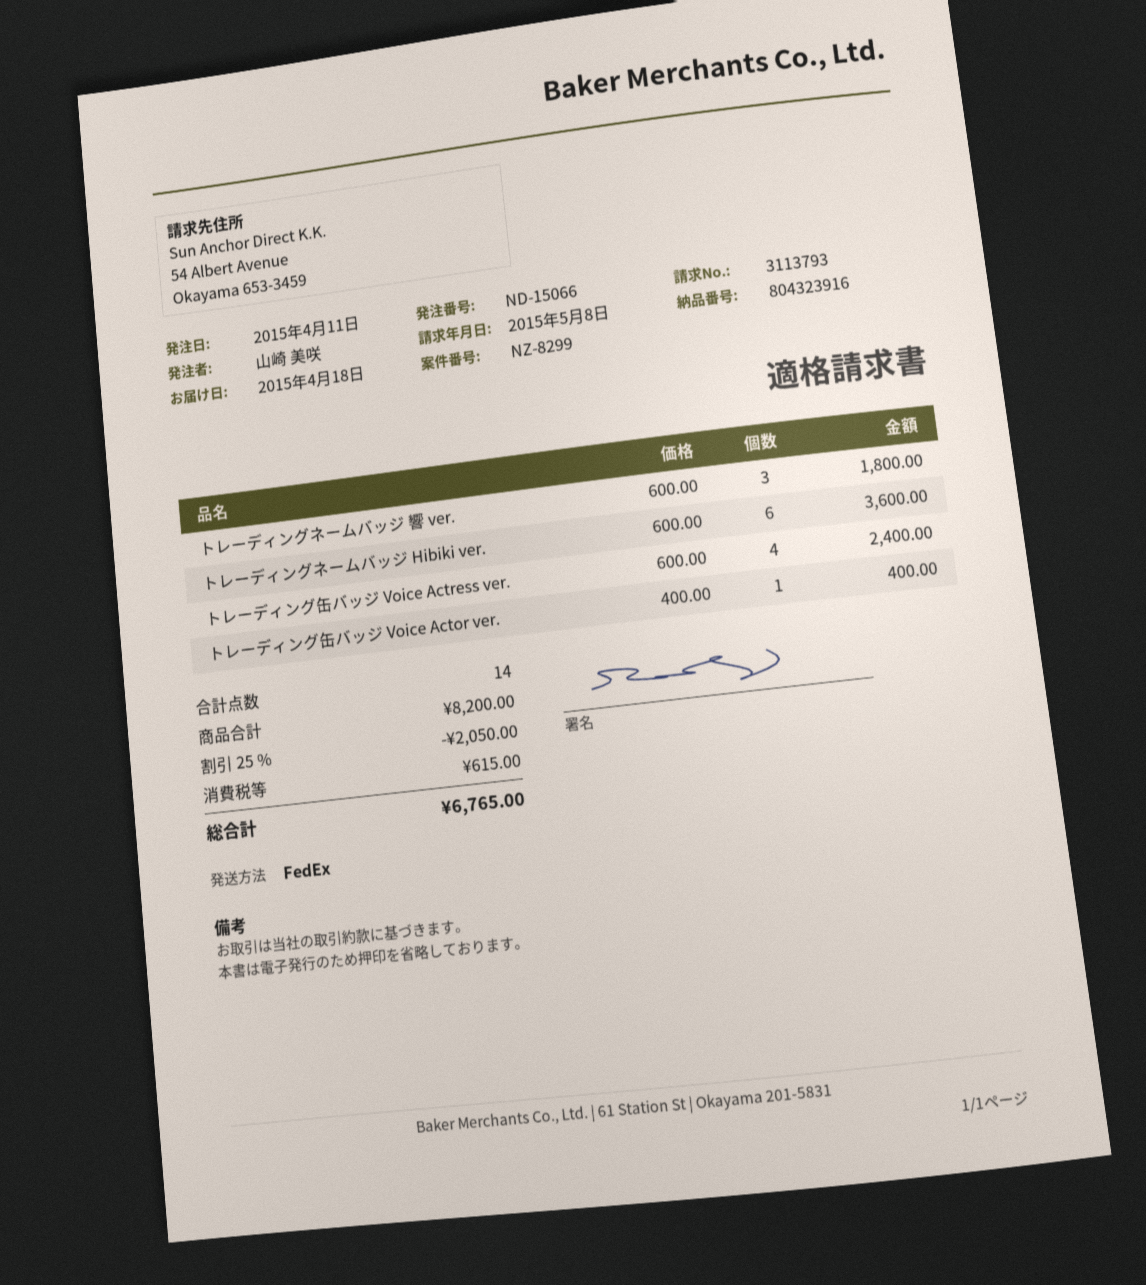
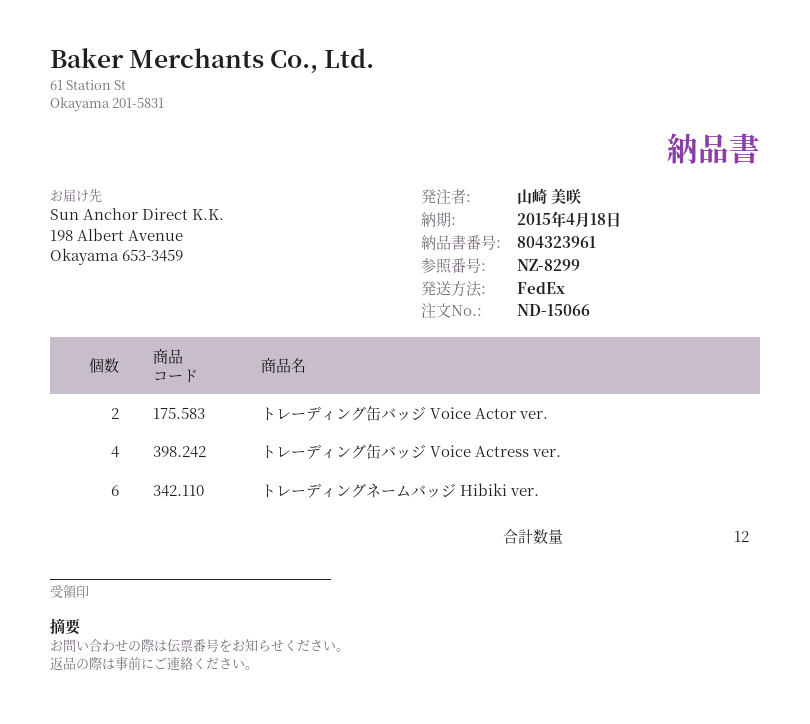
delivery note number: 804323916 -> 804323961
トレーディングネームバッジ 響 ver.: 3 -> none
トレーディング⽸バッジ Voice Actor ver.: 1 -> 2
total quantity: 14 -> 12

